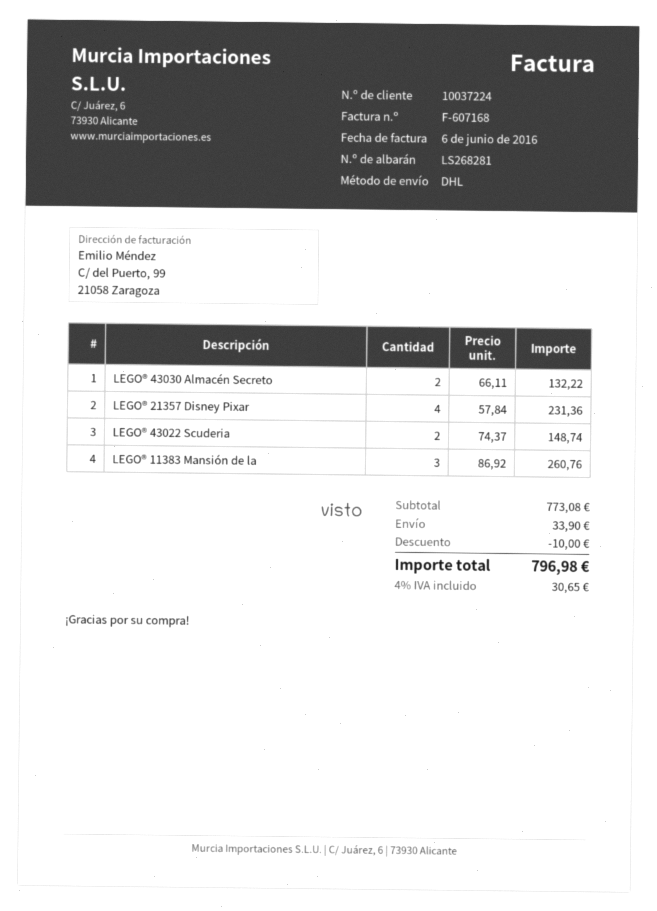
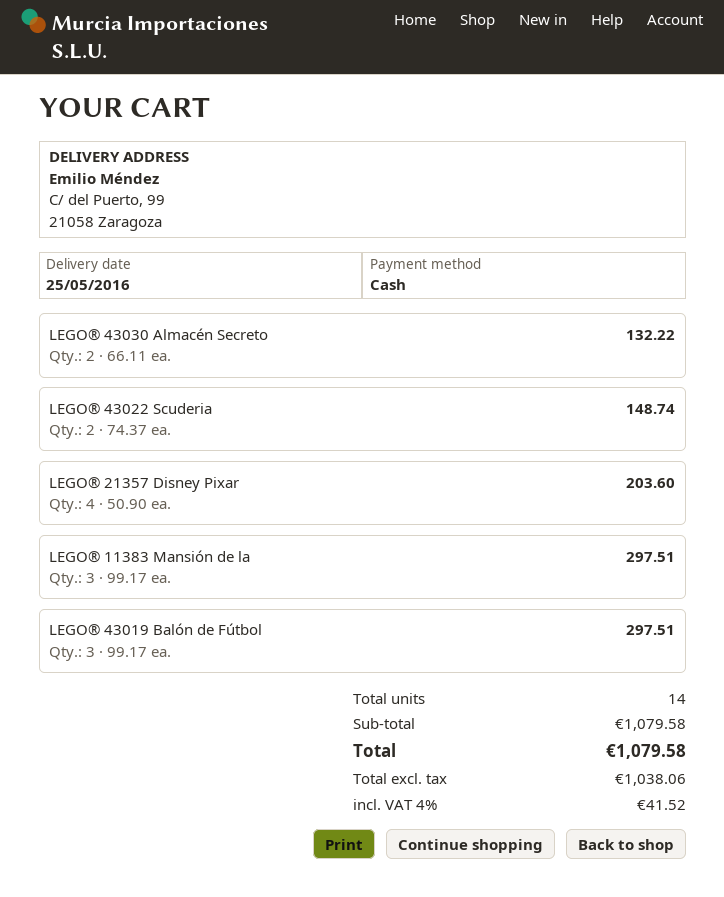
LEGO® 21357 Disney Pixar: 4 x 57.84 = 231.36 -> 4 x 50.90 = 203.60
LEGO® 11383 Mansión de la: 3 x 86.92 = 260.76 -> 3 x 99.17 = 297.51
LEGO® 43019 Balón de Fútbol: none -> 3 x 99.17 = 297.51
subtotal: 773.08 -> 1079.58
discount: 10.00 -> none
shipping: 33.90 -> none
tax: 4% = 30.65 -> 4% = 41.52
total: 796.98 -> 1079.58

